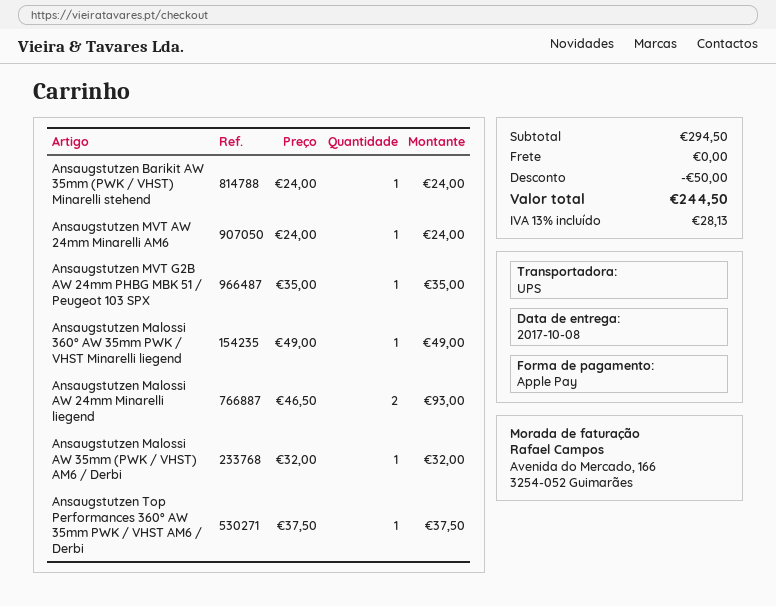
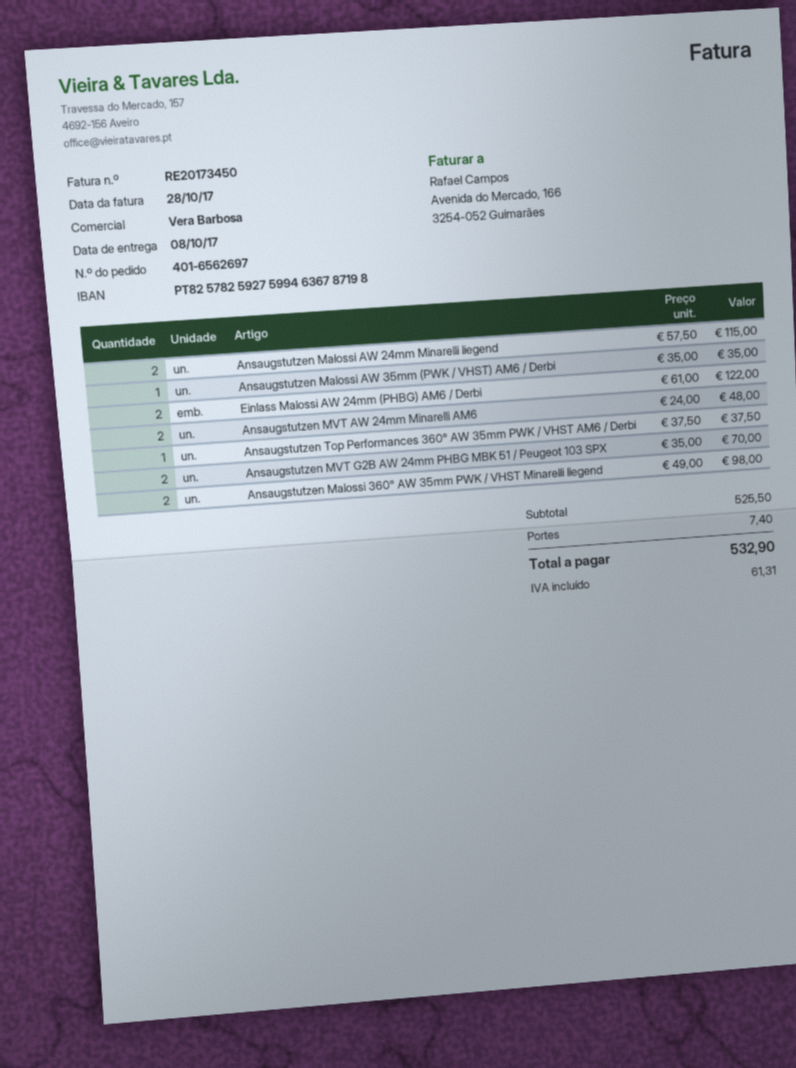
Ansaugstutzen Barikit AW 35mm (PWK / VHST) Minarelli stehend: 1 x 24.00 = 24.00 -> none
Ansaugstutzen MVT AW 24mm Minarelli AM6: 1 x 24.00 = 24.00 -> 2 x 24.00 = 48.00
Ansaugstutzen MVT G2B AW 24mm PHBG MBK 51 / Peugeot 103 SPX: 1 x 35.00 = 35.00 -> 2 x 35.00 = 70.00
Ansaugstutzen Malossi 360° AW 35mm PWK / VHST Minarelli liegend: 1 x 49.00 = 49.00 -> 2 x 49.00 = 98.00
Ansaugstutzen Malossi AW 24mm Minarelli liegend: 2 x 46.50 = 93.00 -> 2 x 57.50 = 115.00
Ansaugstutzen Malossi AW 35mm (PWK / VHST) AM6 / Derbi: 1 x 32.00 = 32.00 -> 1 x 35.00 = 35.00
Einlass Malossi AW 24mm (PHBG) AM6 / Derbi: none -> 2 x 61.00 = 122.00
subtotal: 294.50 -> 525.50
discount: 50.00 -> none
shipping: 0.00 -> 7.40
tax: 28.13 -> 61.31
total: 244.50 -> 532.90

